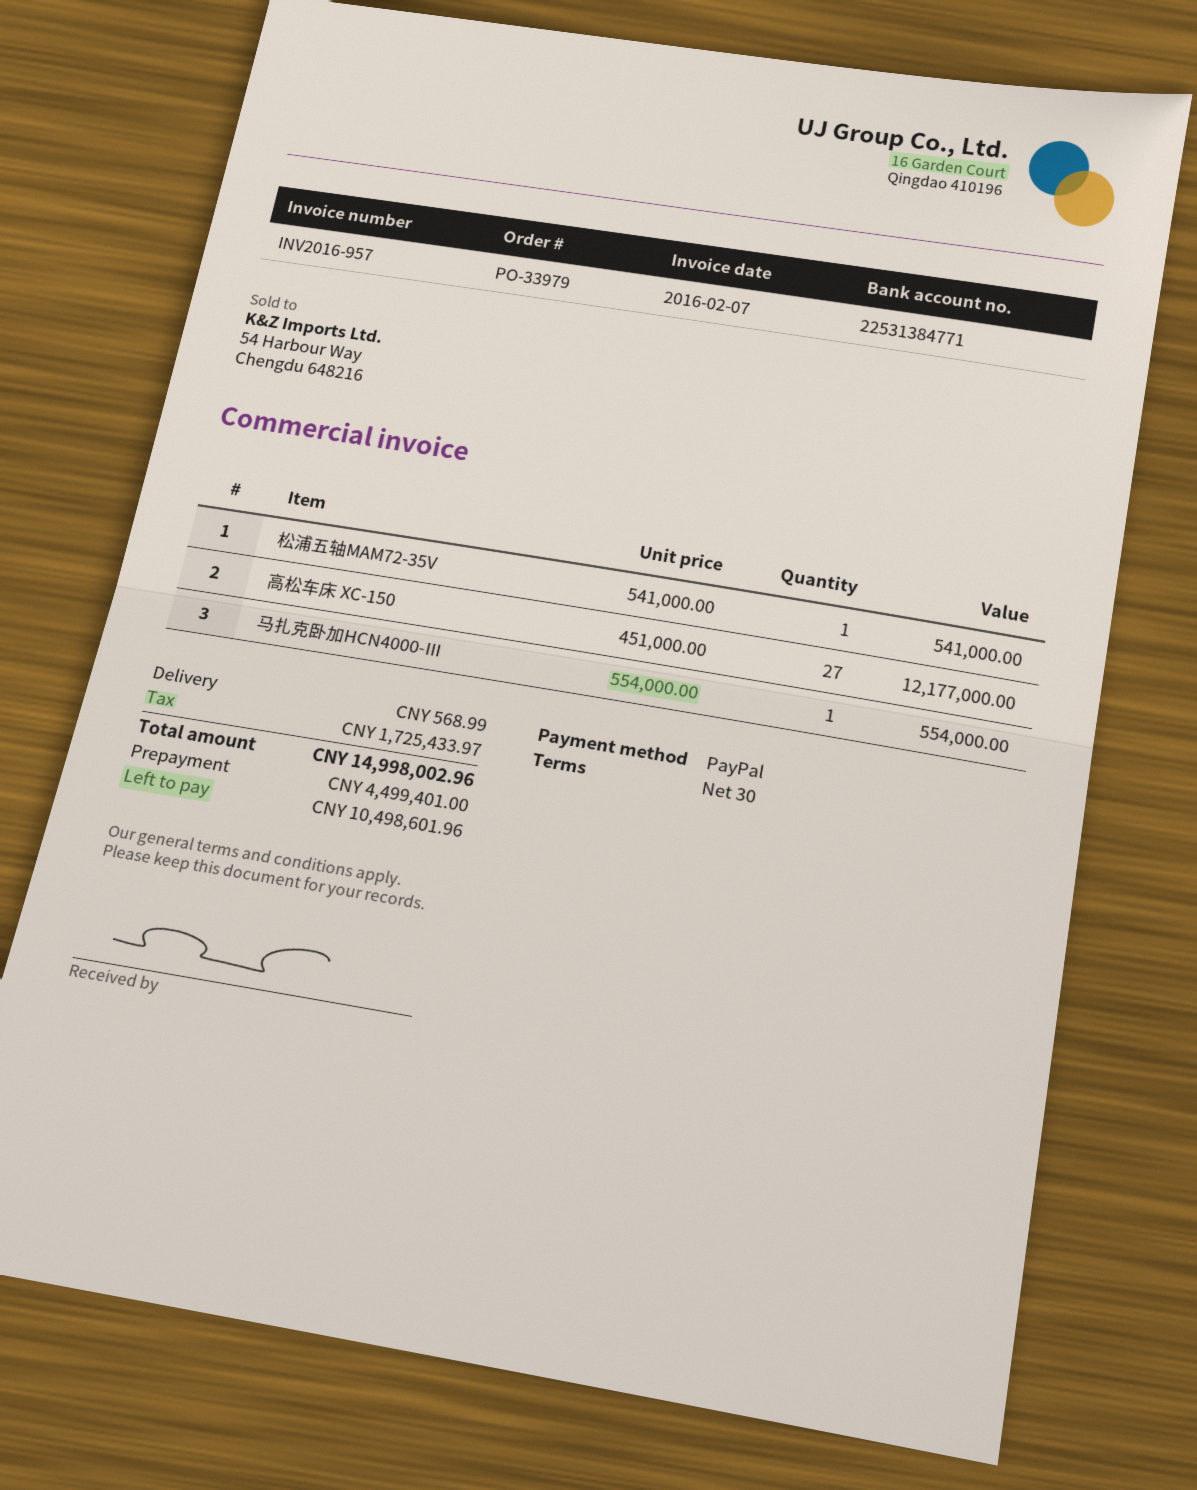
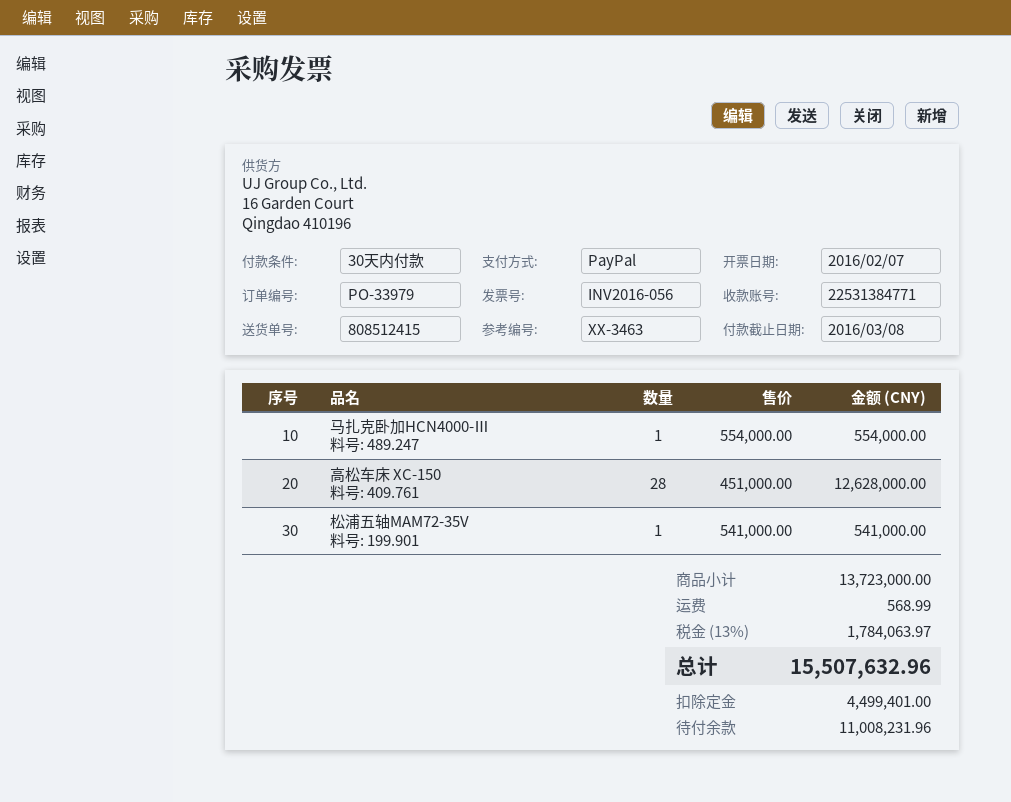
invoice number: INV2016-957 -> INV2016-056
高松车床 XC-150: 27 x 451000.00 = 12177000.00 -> 28 x 451000.00 = 12628000.00
tax: 1725433.97 -> 1784063.97
total: 14998002.96 -> 15507632.96
balance: 10498601.96 -> 11008231.96

